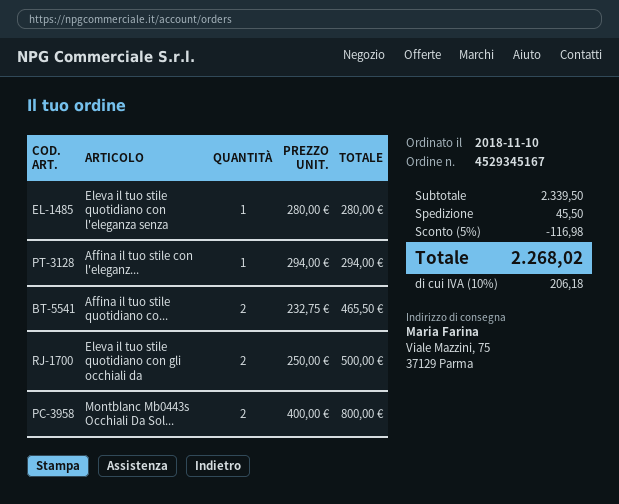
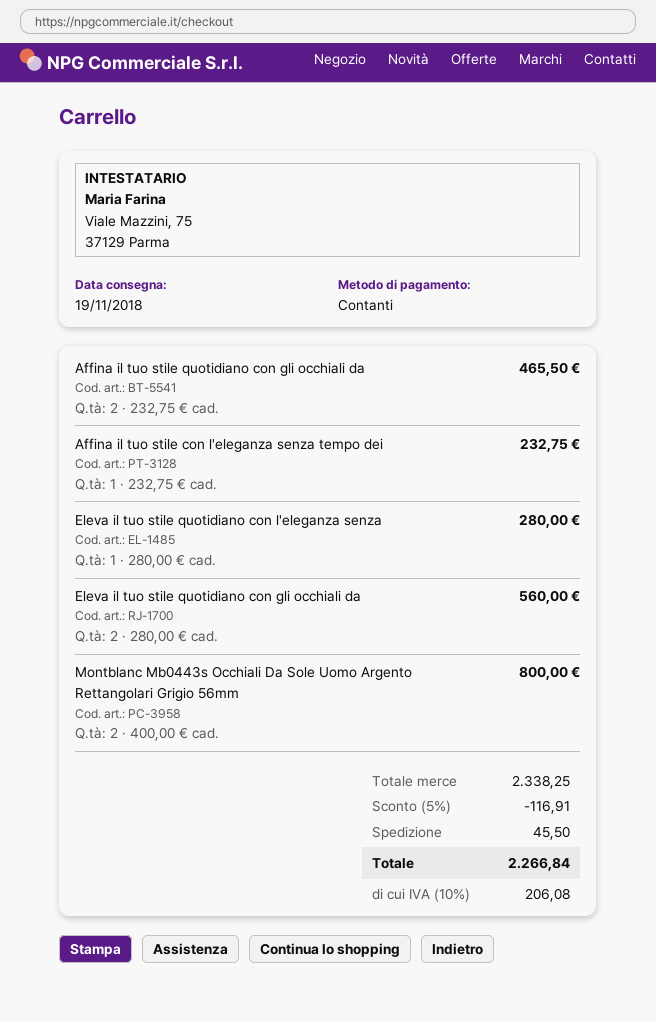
Affina il tuo stile con l'eleganz...: 1 x 294.00 = 294.00 -> 1 x 232.75 = 232.75
Eleva il tuo stile quotidiano con gli occhiali da: 2 x 250.00 = 500.00 -> 2 x 280.00 = 560.00
subtotal: 2339.50 -> 2338.25
discount: 5% = 116.98 -> 5% = 116.91
tax: 10% = 206.18 -> 10% = 206.08
total: 2268.02 -> 2266.84

